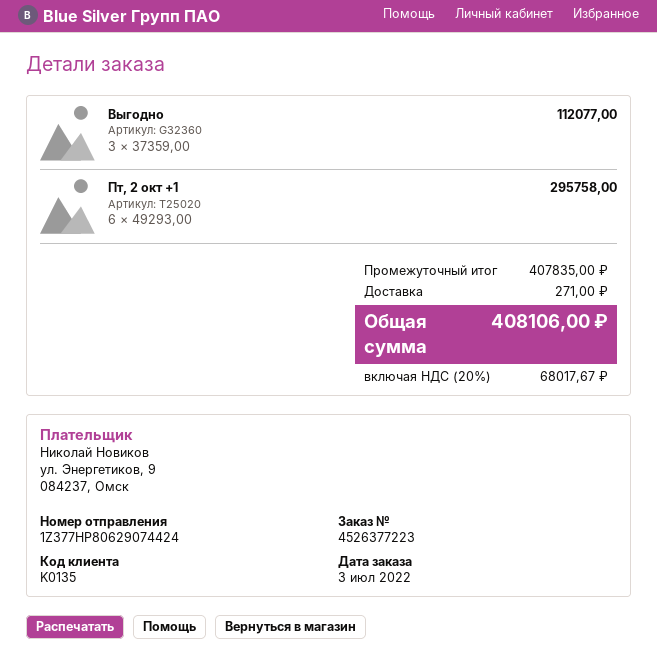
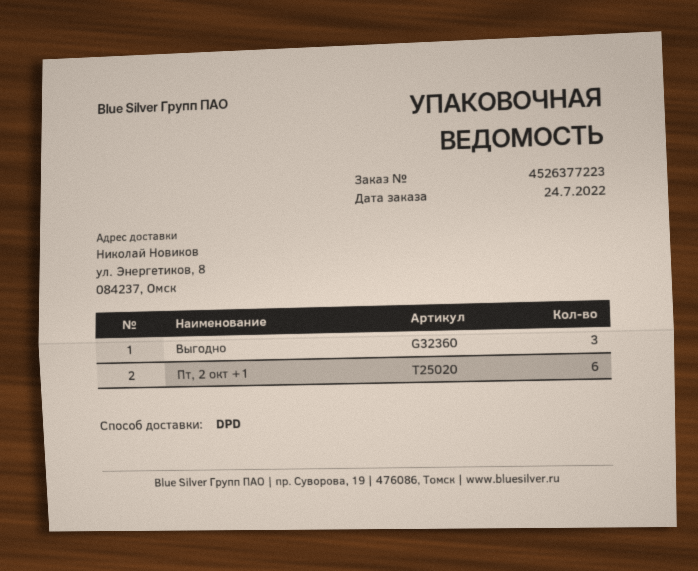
order date: 2022-07-03 -> 2022-07-24

